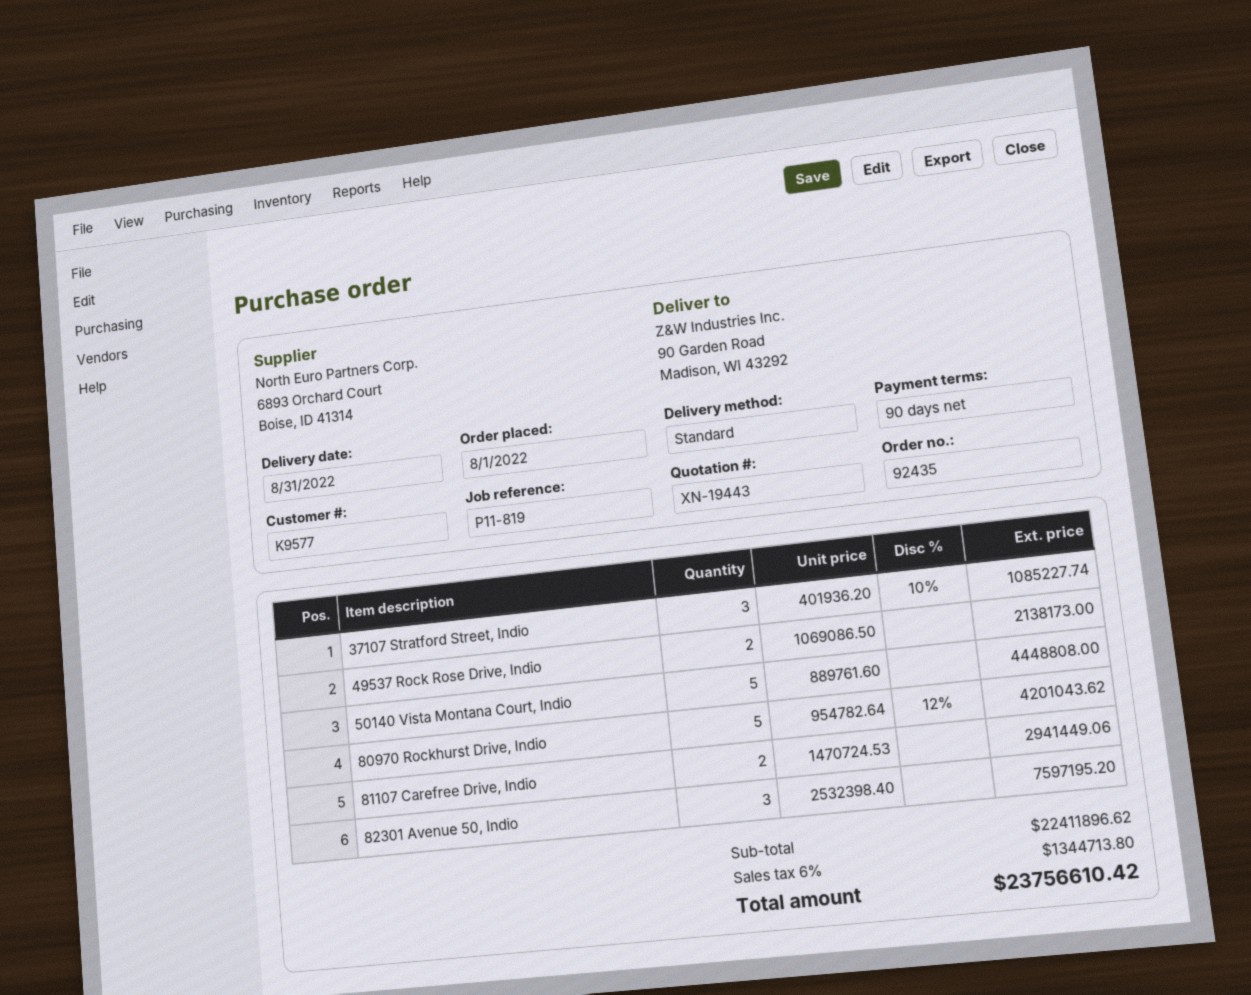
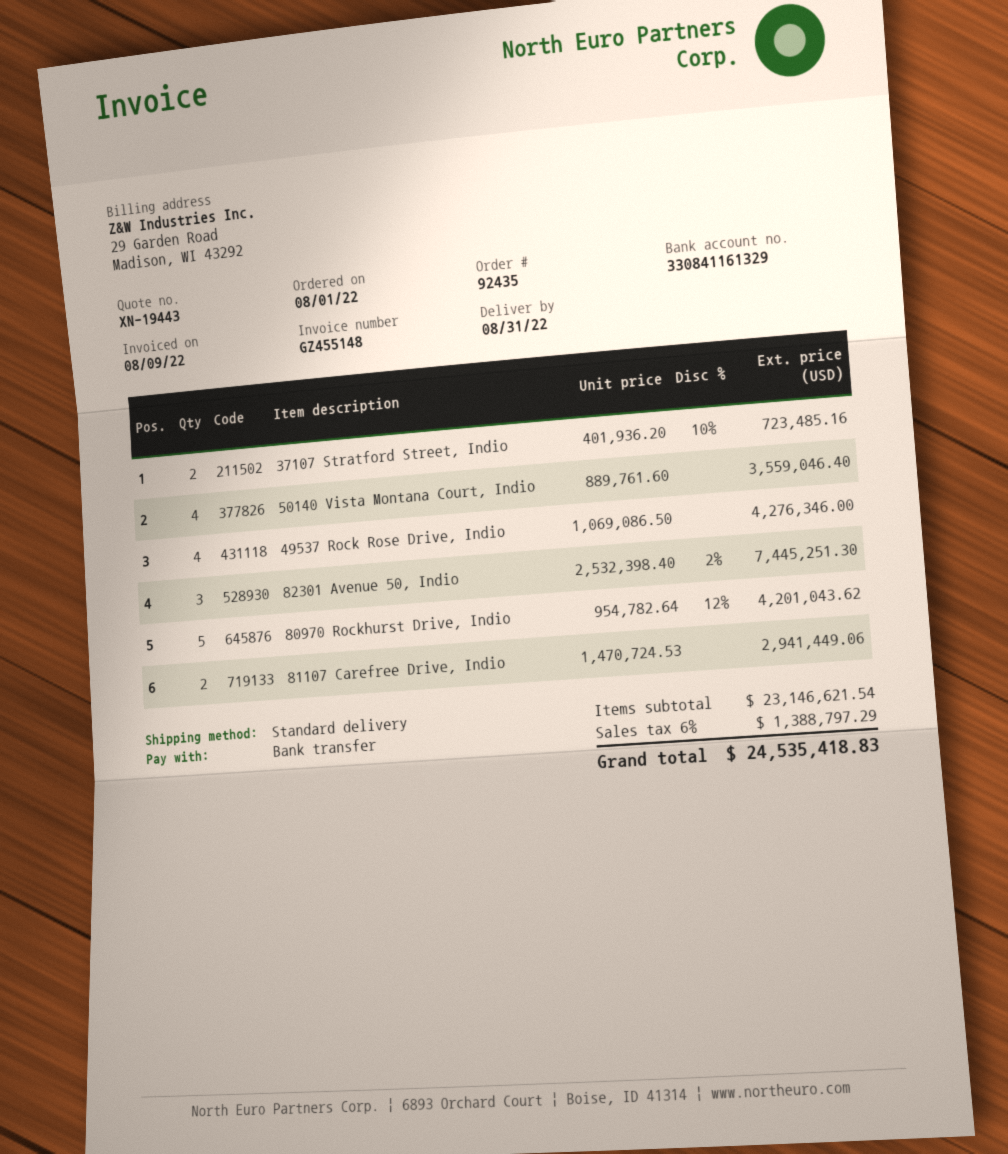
37107 Stratford Street, Indio: 3 x 401936.20 - 10% = 1085227.74 -> 2 x 401936.20 - 10% = 723485.16
49537 Rock Rose Drive, Indio: 2 x 1069086.50 = 2138173.00 -> 4 x 1069086.50 = 4276346.00
50140 Vista Montana Court, Indio: 5 x 889761.60 = 4448808.00 -> 4 x 889761.60 = 3559046.40
82301 Avenue 50, Indio: 3 x 2532398.40 = 7597195.20 -> 3 x 2532398.40 - 2% = 7445251.30
subtotal: 22411896.62 -> 23146621.54
tax: 6% = 1344713.80 -> 6% = 1388797.29
total: 23756610.42 -> 24535418.83

